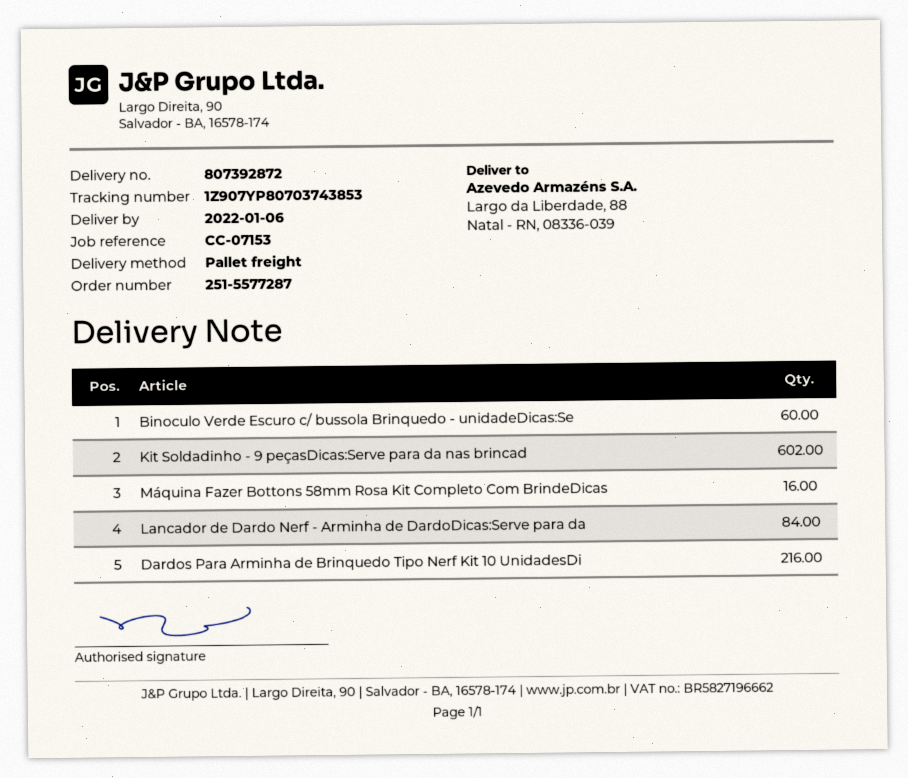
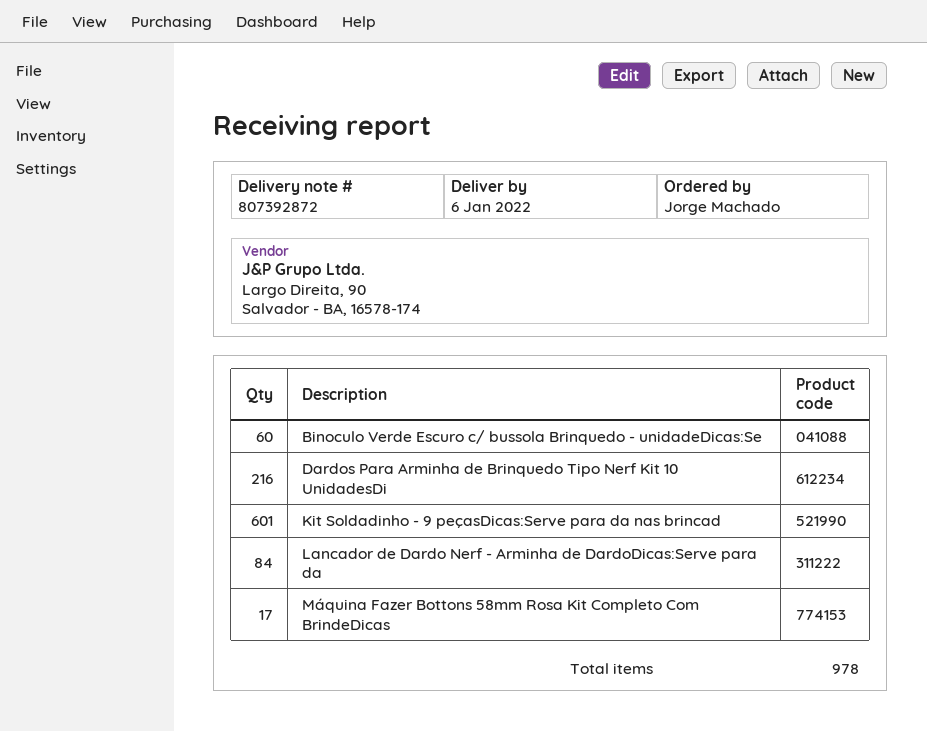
Kit Soldadinho - 9 peçasDicas:Serve para da nas brincad: 602 -> 601
Máquina Fazer Bottons 58mm Rosa Kit Completo Com BrindeDicas: 16 -> 17

